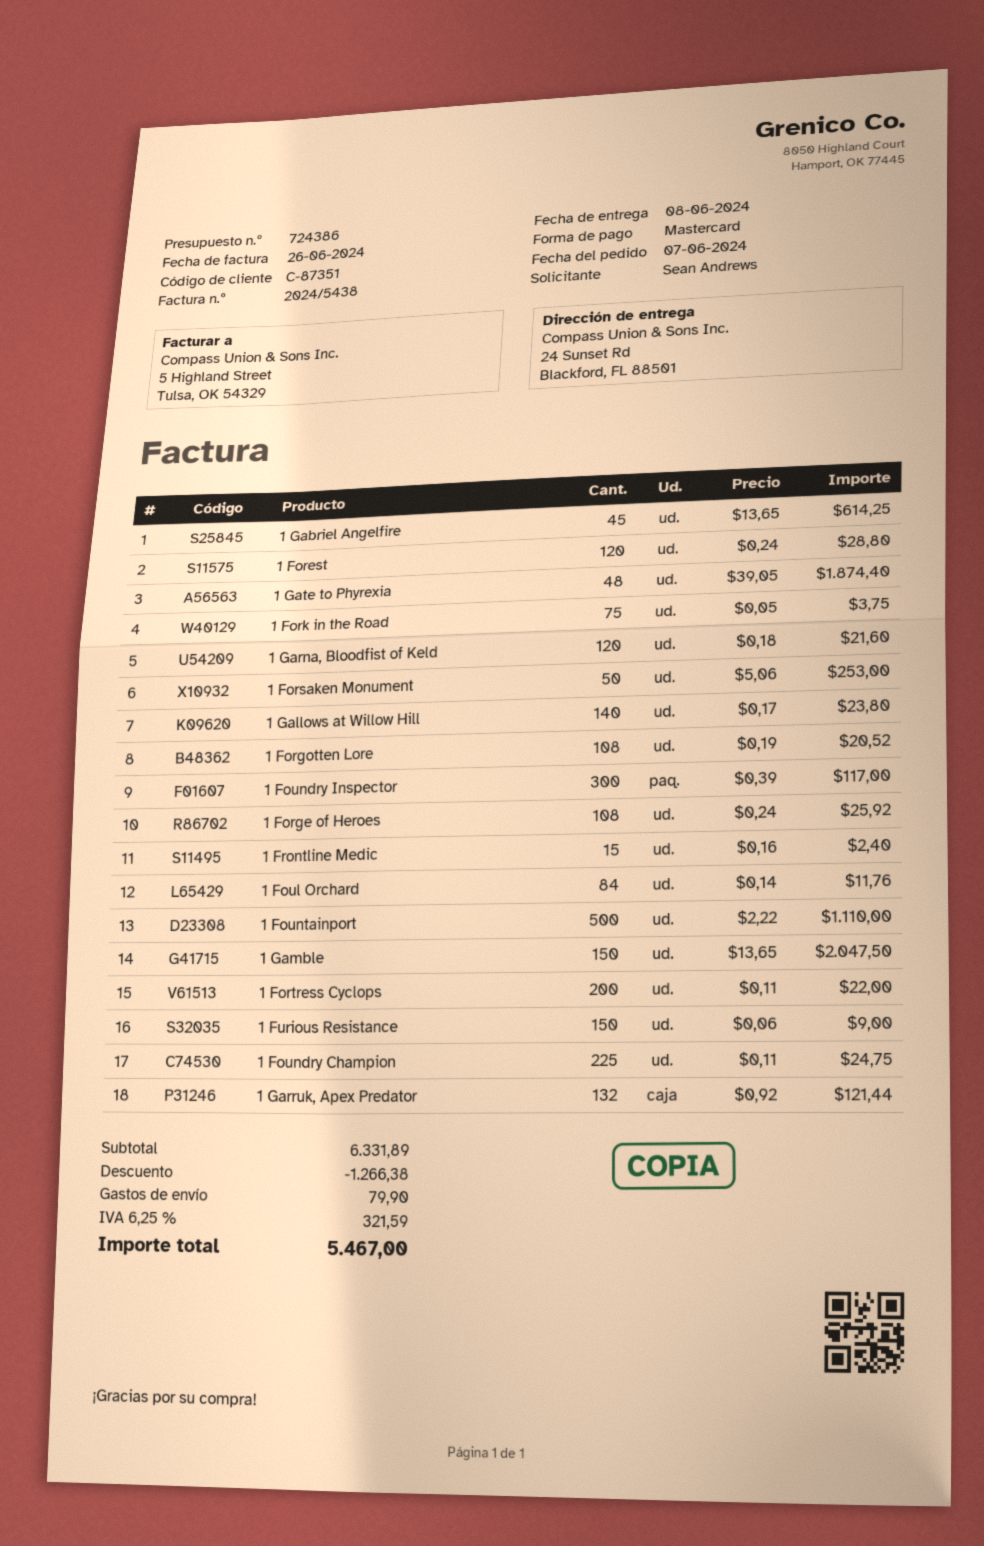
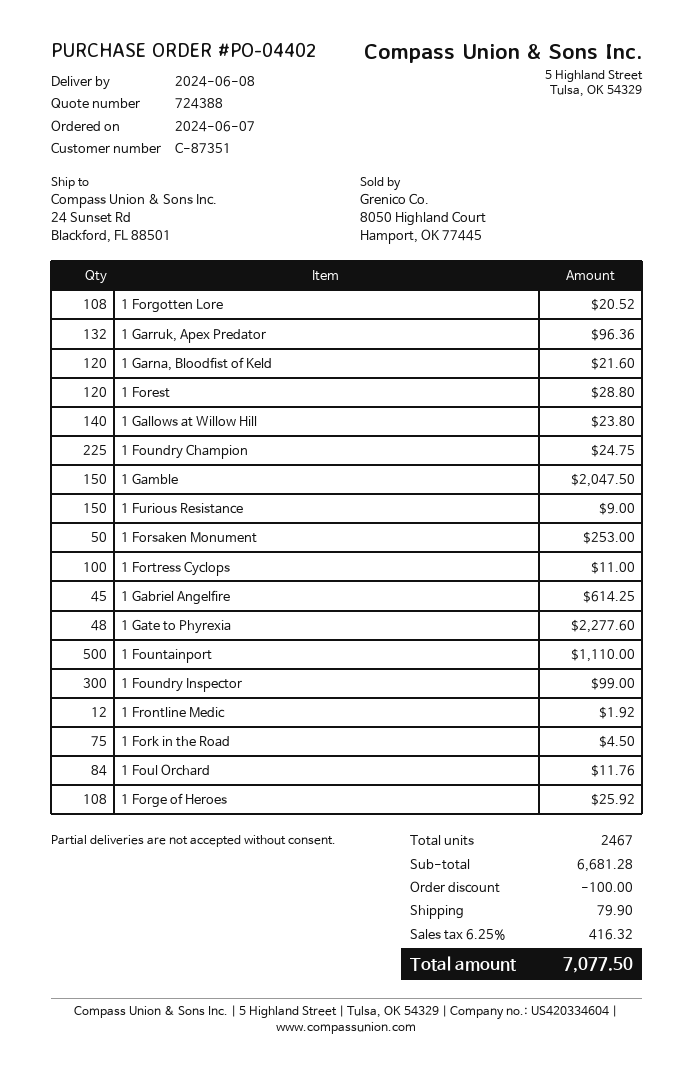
quote number: 724386 -> 724388
1 Gate to Phyrexia: 48 for 1874.40 -> 48 for 2277.60
1 Fork in the Road: 75 for 3.75 -> 75 for 4.50
1 Foundry Inspector: 300 for 117.00 -> 300 for 99.00
1 Frontline Medic: 15 for 2.40 -> 12 for 1.92
1 Fortress Cyclops: 200 for 22.00 -> 100 for 11.00
1 Garruk, Apex Predator: 132 for 121.44 -> 132 for 96.36
subtotal: 6331.89 -> 6681.28
discount: 1266.38 -> 100.00
tax: 6.25% = 321.59 -> 6.25% = 416.32
total: 5467.00 -> 7077.50

